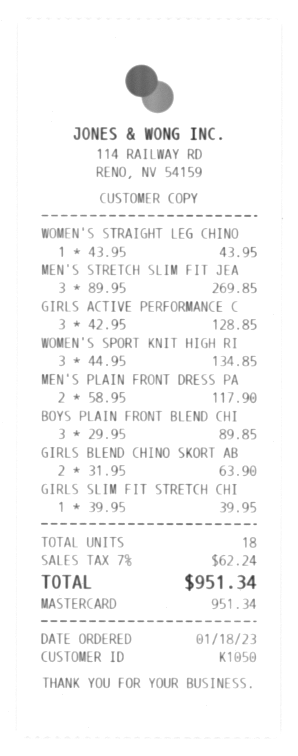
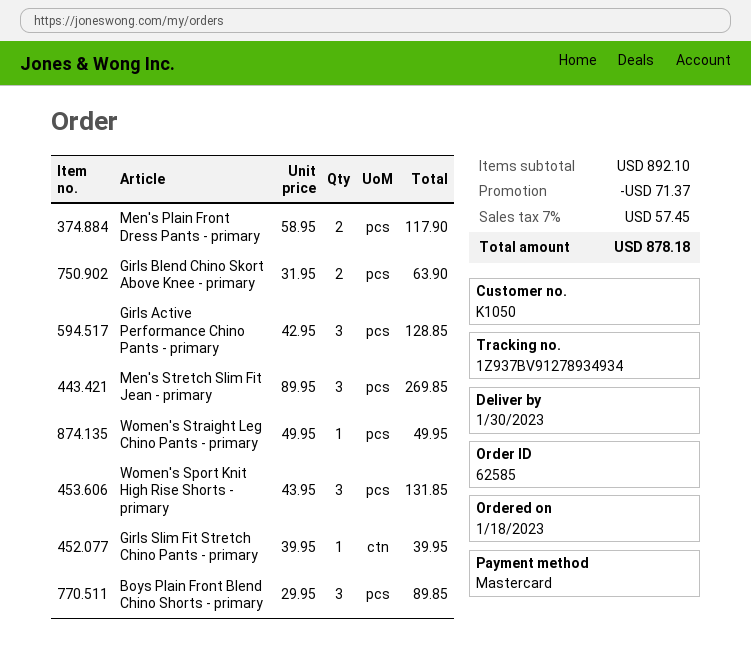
WOMEN'S STRAIGHT LEG CHINO: 1 x 43.95 = 43.95 -> 1 x 49.95 = 49.95
WOMEN'S SPORT KNIT HIGH RI: 3 x 44.95 = 134.85 -> 3 x 43.95 = 131.85
discount: none -> 71.37
tax: 7% = 62.24 -> 7% = 57.45
total: 951.34 -> 878.18

